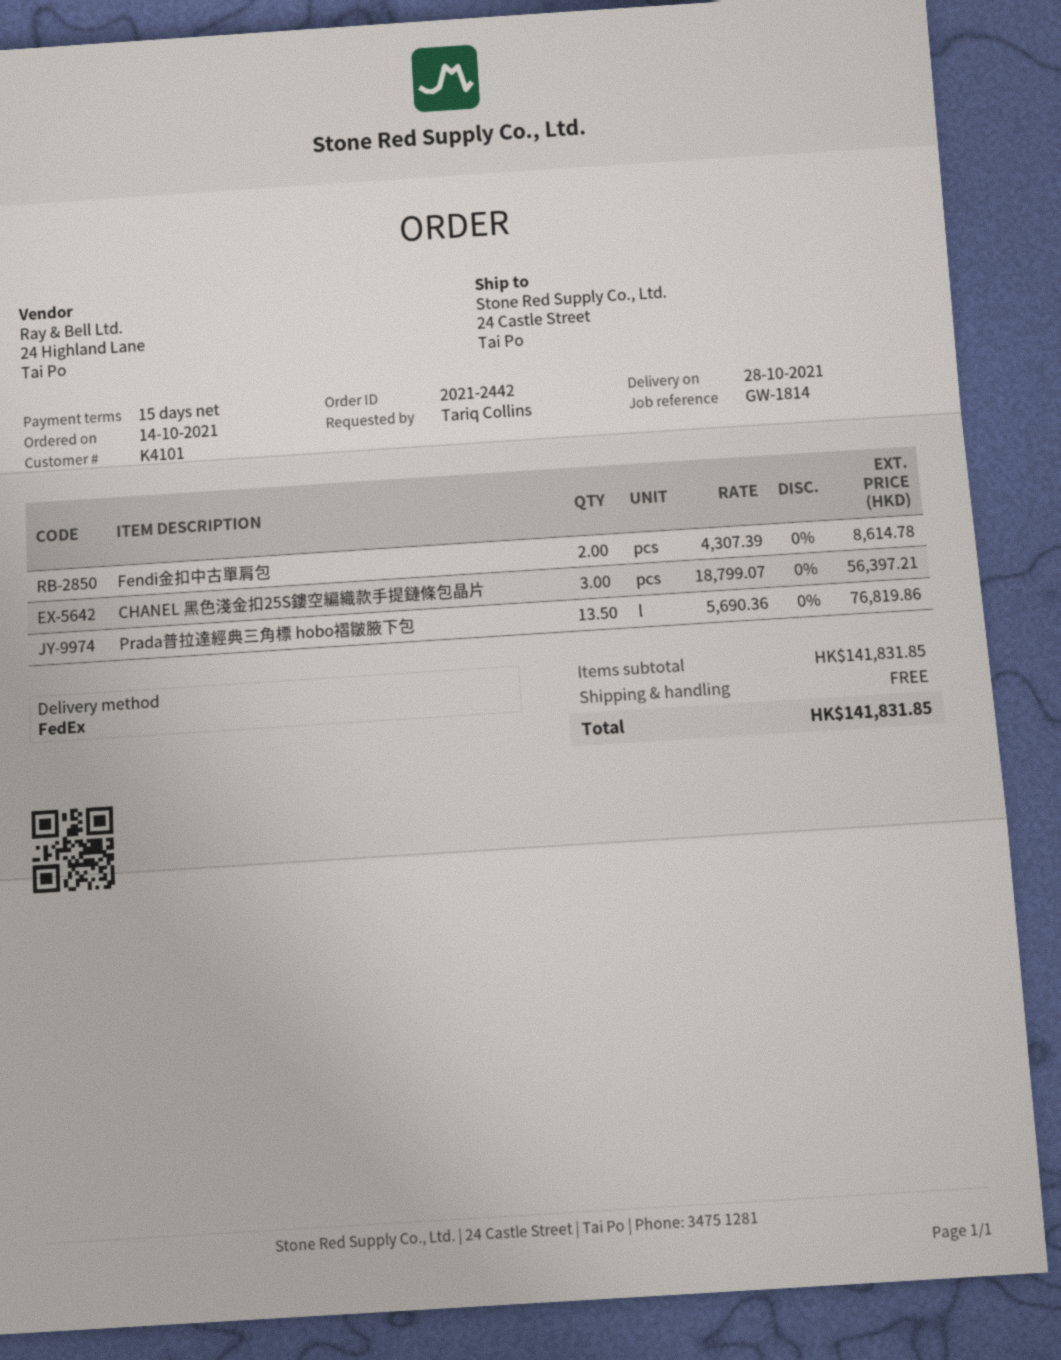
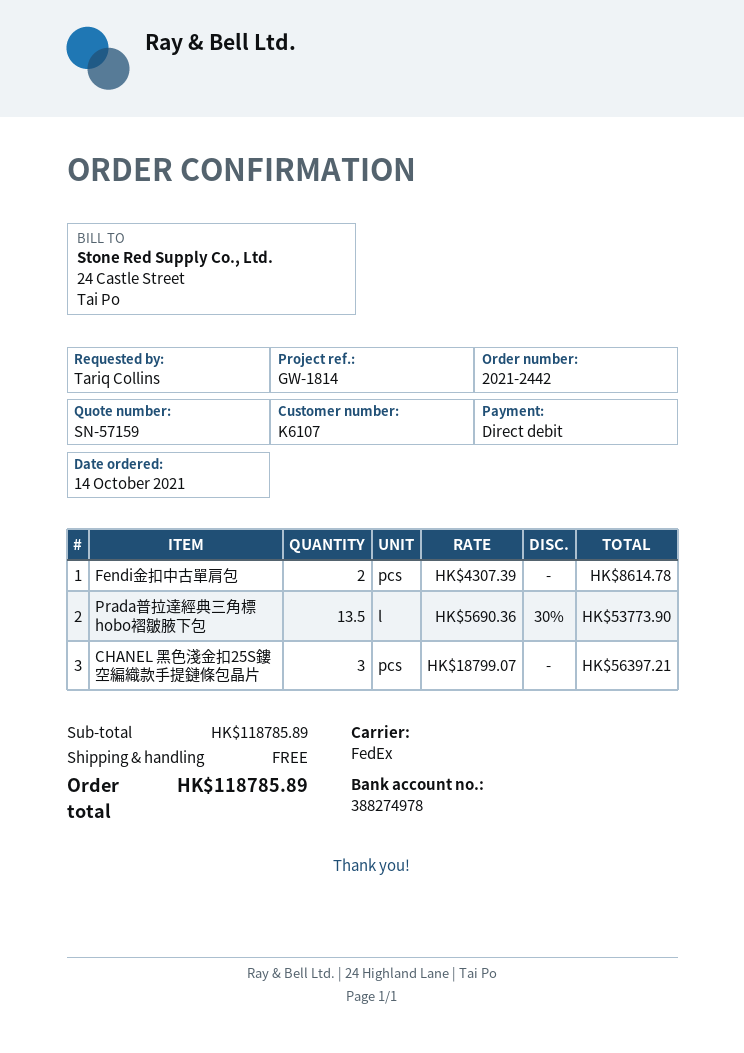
customer number: K4101 -> K6107
Prada普拉達經典三角標 hobo褶皺腋下包: 13.5 x 5690.36 = 76819.86 -> 13.5 x 5690.36 - 30% = 53773.90
subtotal: 141831.85 -> 118785.89
total: 141831.85 -> 118785.89

